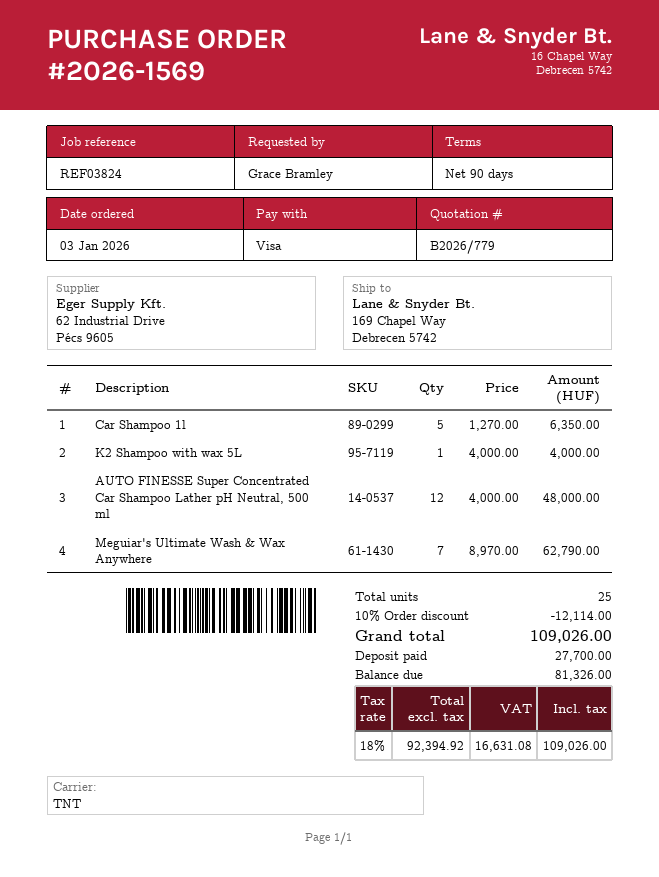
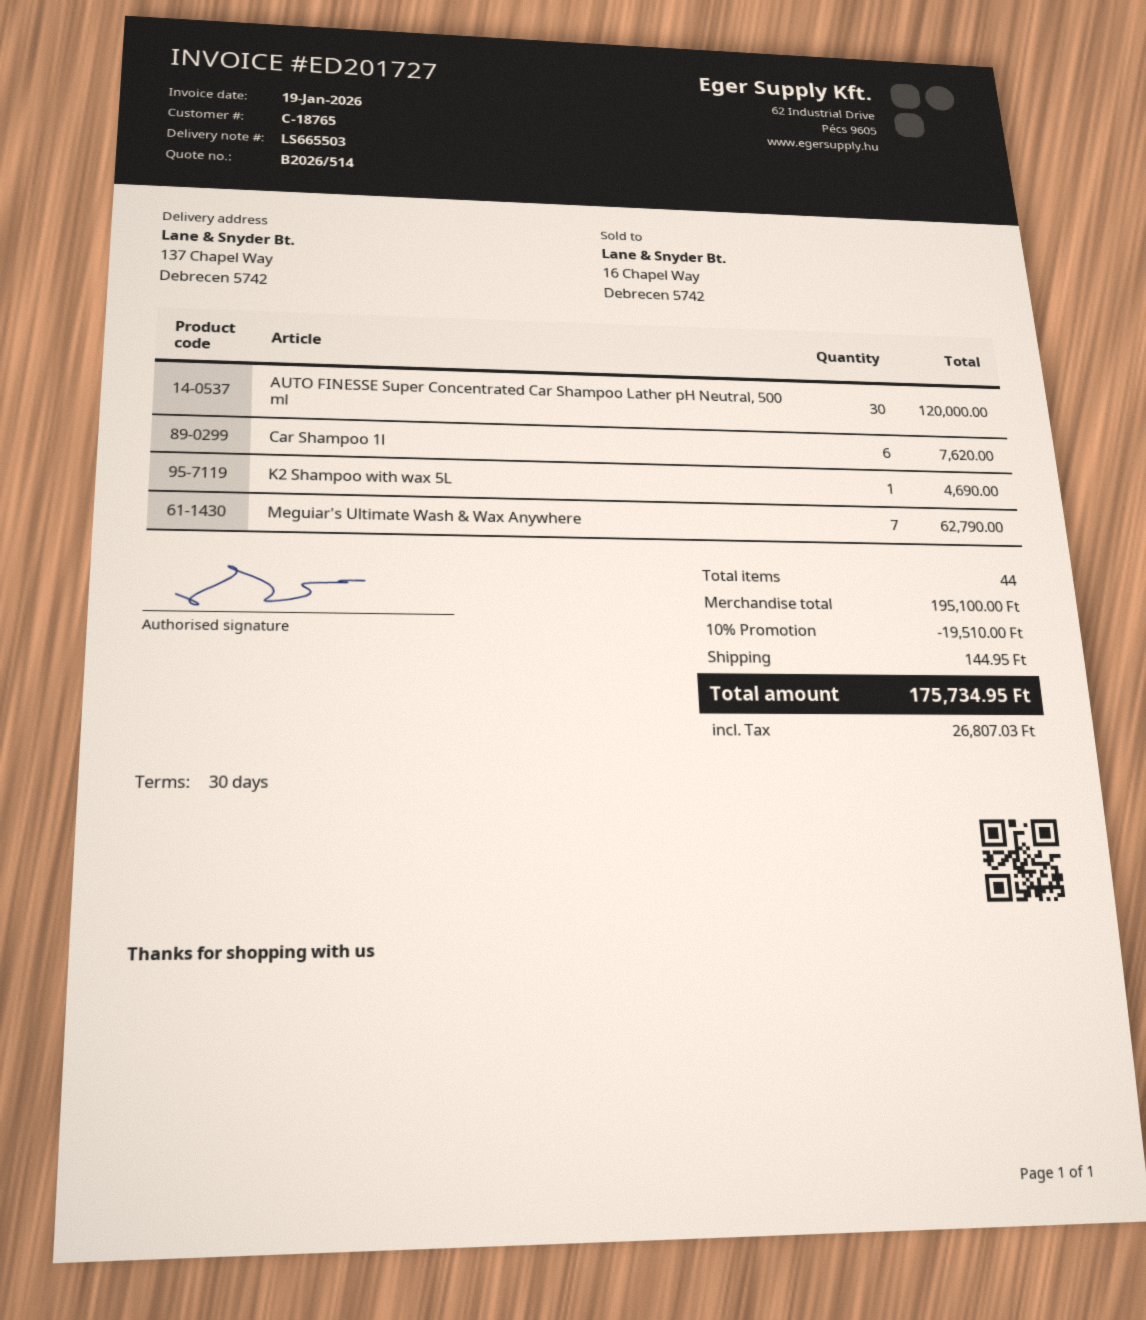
quote number: B2026/779 -> B2026/514
payment terms: 90 days -> 30 days
ship to: 169 Chapel Way, Debrecen 5742 -> 137 Chapel Way, Debrecen 5742
Car Shampoo 1l: 5 for 6350.00 -> 6 for 7620.00
K2 Shampoo with wax 5L: 1 for 4000.00 -> 1 for 4690.00
AUTO FINESSE Super Concentrated Car Shampoo Lather pH Neutral, 500 ml: 12 for 48000.00 -> 30 for 120000.00
total quantity: 25 -> 44
discount: 10% = 12114.00 -> 10% = 19510.00
shipping: none -> 144.95
tax: 16631.08 -> 26807.03
total: 109026.00 -> 175734.95

